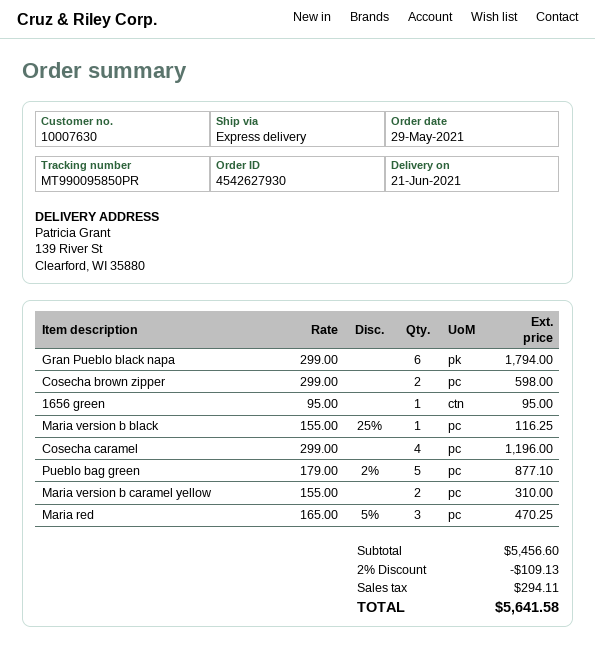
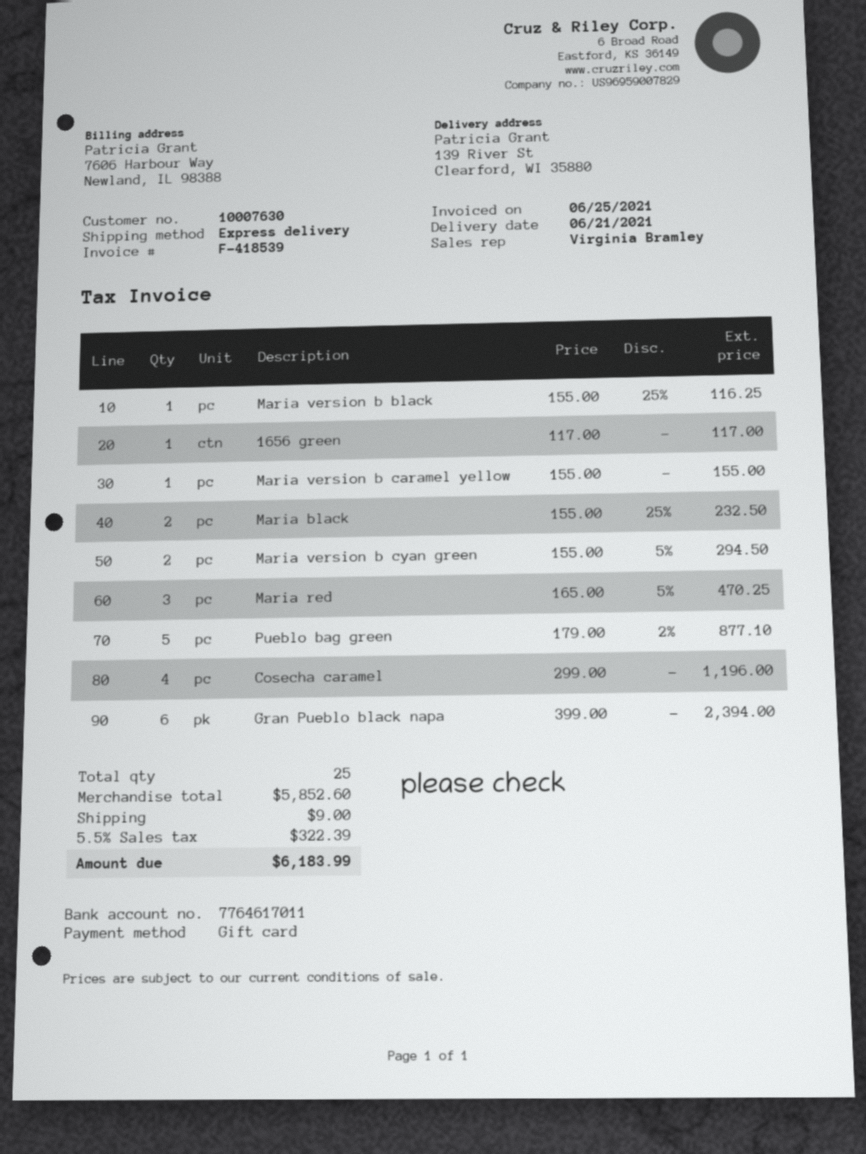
Gran Pueblo black napa: 6 x 299.00 = 1794.00 -> 6 x 399.00 = 2394.00
Cosecha brown zipper: 2 x 299.00 = 598.00 -> none
1656 green: 1 x 95.00 = 95.00 -> 1 x 117.00 = 117.00
Maria version b caramel yellow: 2 x 155.00 = 310.00 -> 1 x 155.00 = 155.00
Maria black: none -> 2 x 155.00 - 25% = 232.50
Maria version b cyan green: none -> 2 x 155.00 - 5% = 294.50
subtotal: 5456.60 -> 5852.60
discount: 2% = 109.13 -> none
shipping: none -> 9.00
tax: 294.11 -> 322.39
total: 5641.58 -> 6183.99

